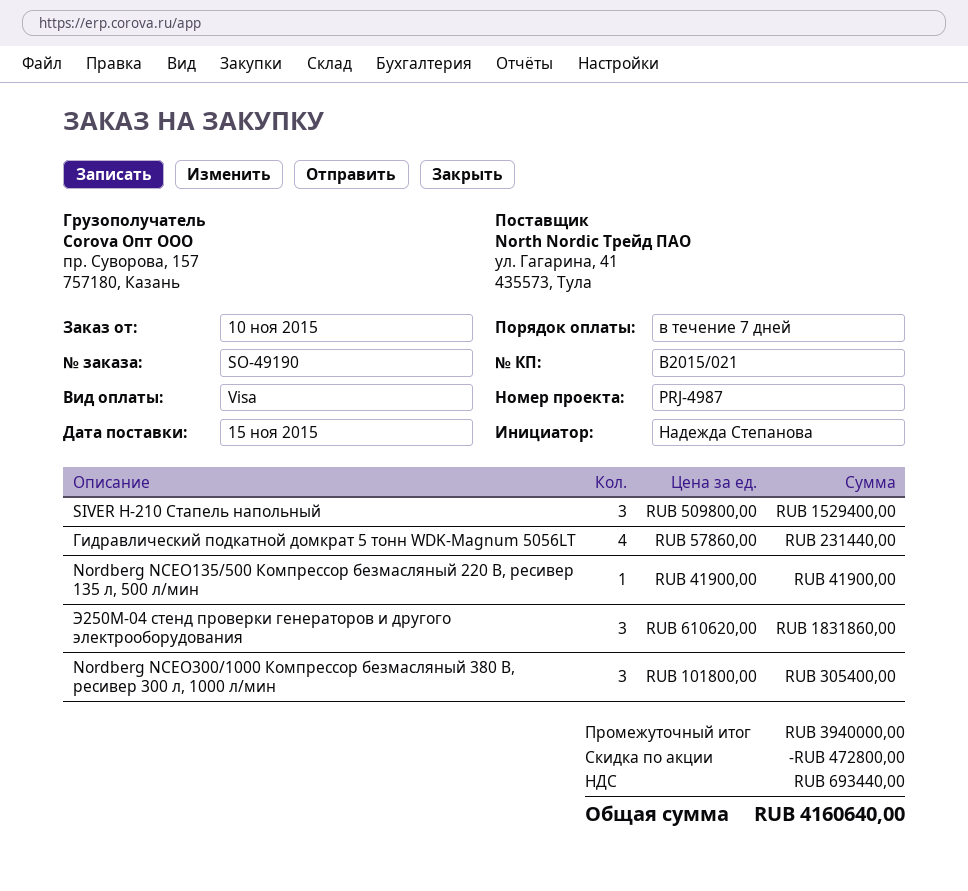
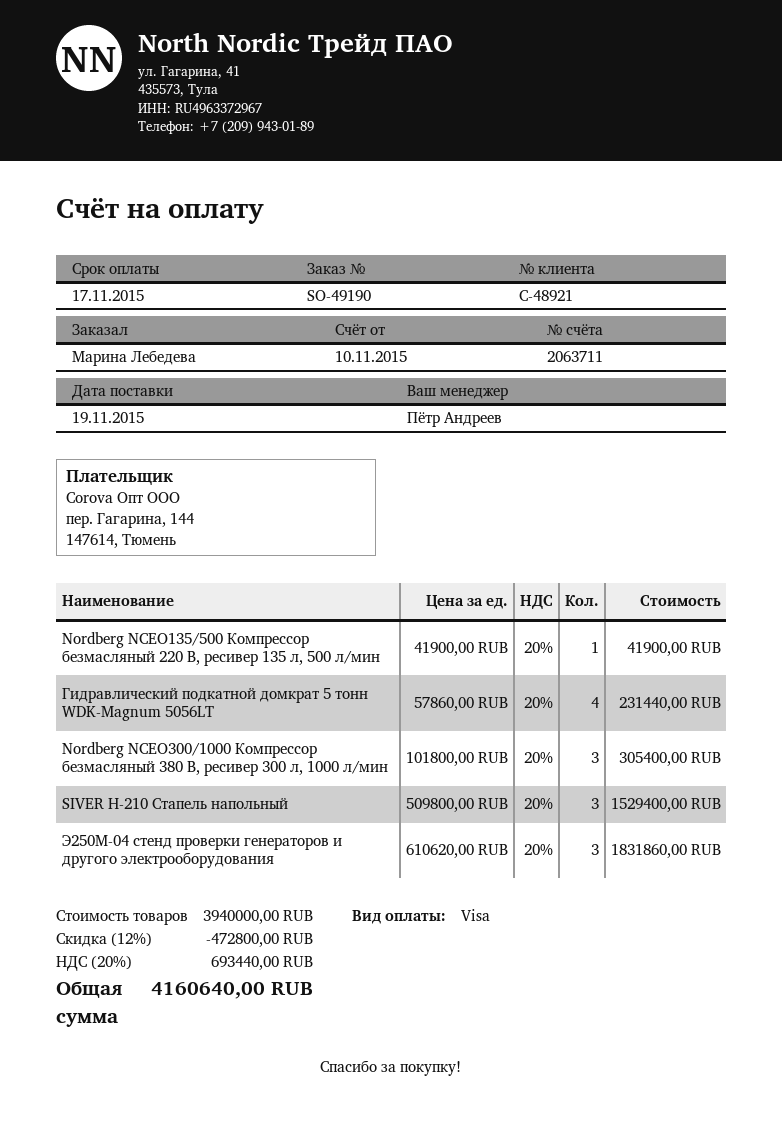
delivery date: 2015-11-15 -> 2015-11-19
ordered by: Надежда Степанова -> Марина Лебедева

